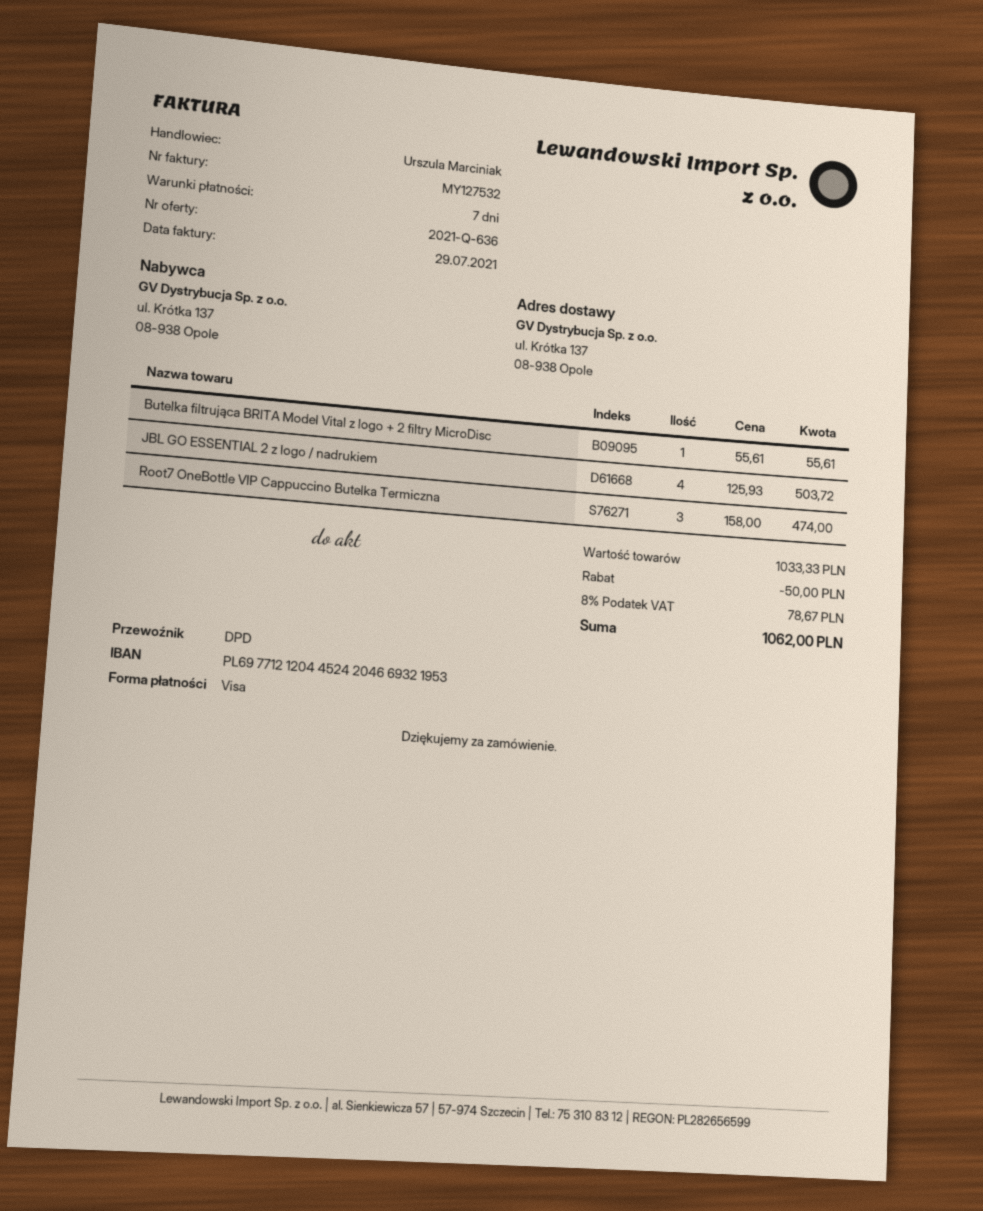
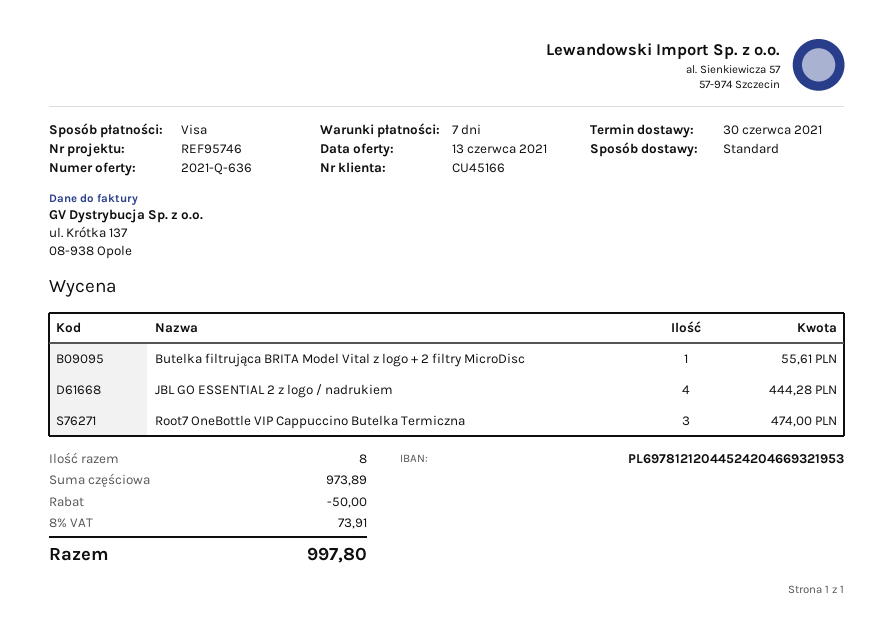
bank account: PL69771212044524204669321953 -> PL69781212044524204669321953
shipping method: DPD -> standard
JBL GO ESSENTIAL 2 z logo / nadrukiem: 4 for 503.72 -> 4 for 444.28
subtotal: 1033.33 -> 973.89
tax: 8% = 78.67 -> 8% = 73.91
total: 1062.00 -> 997.80

